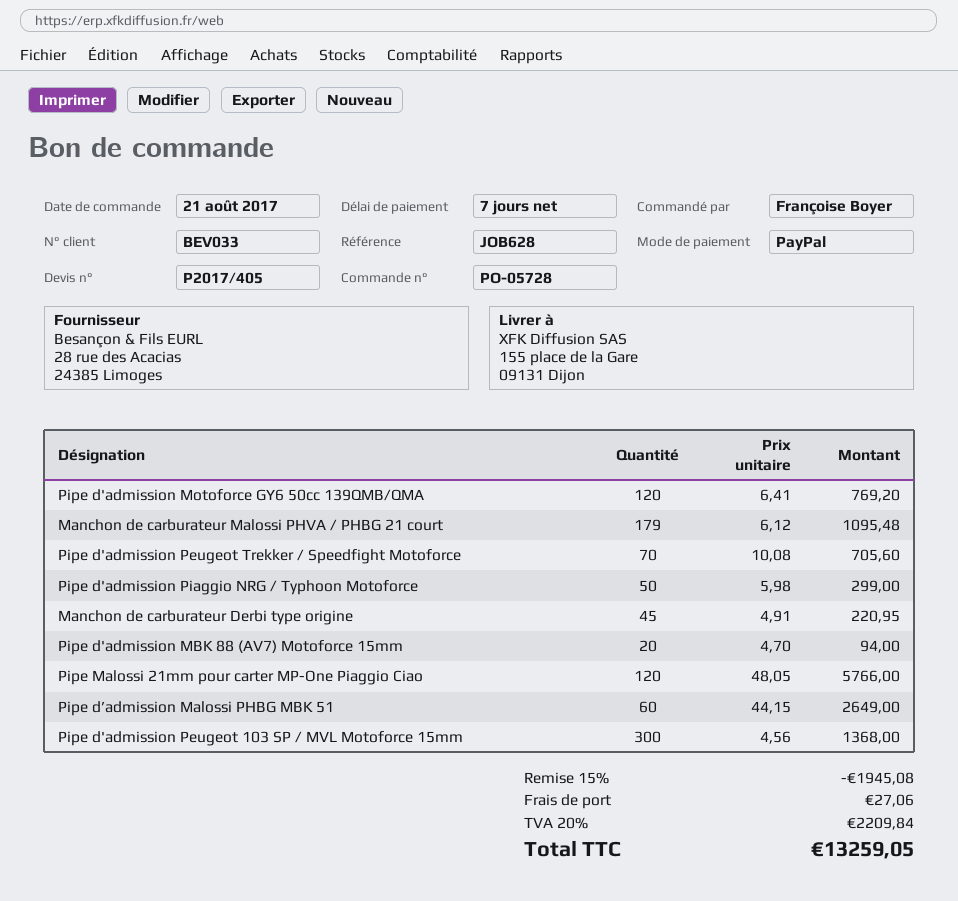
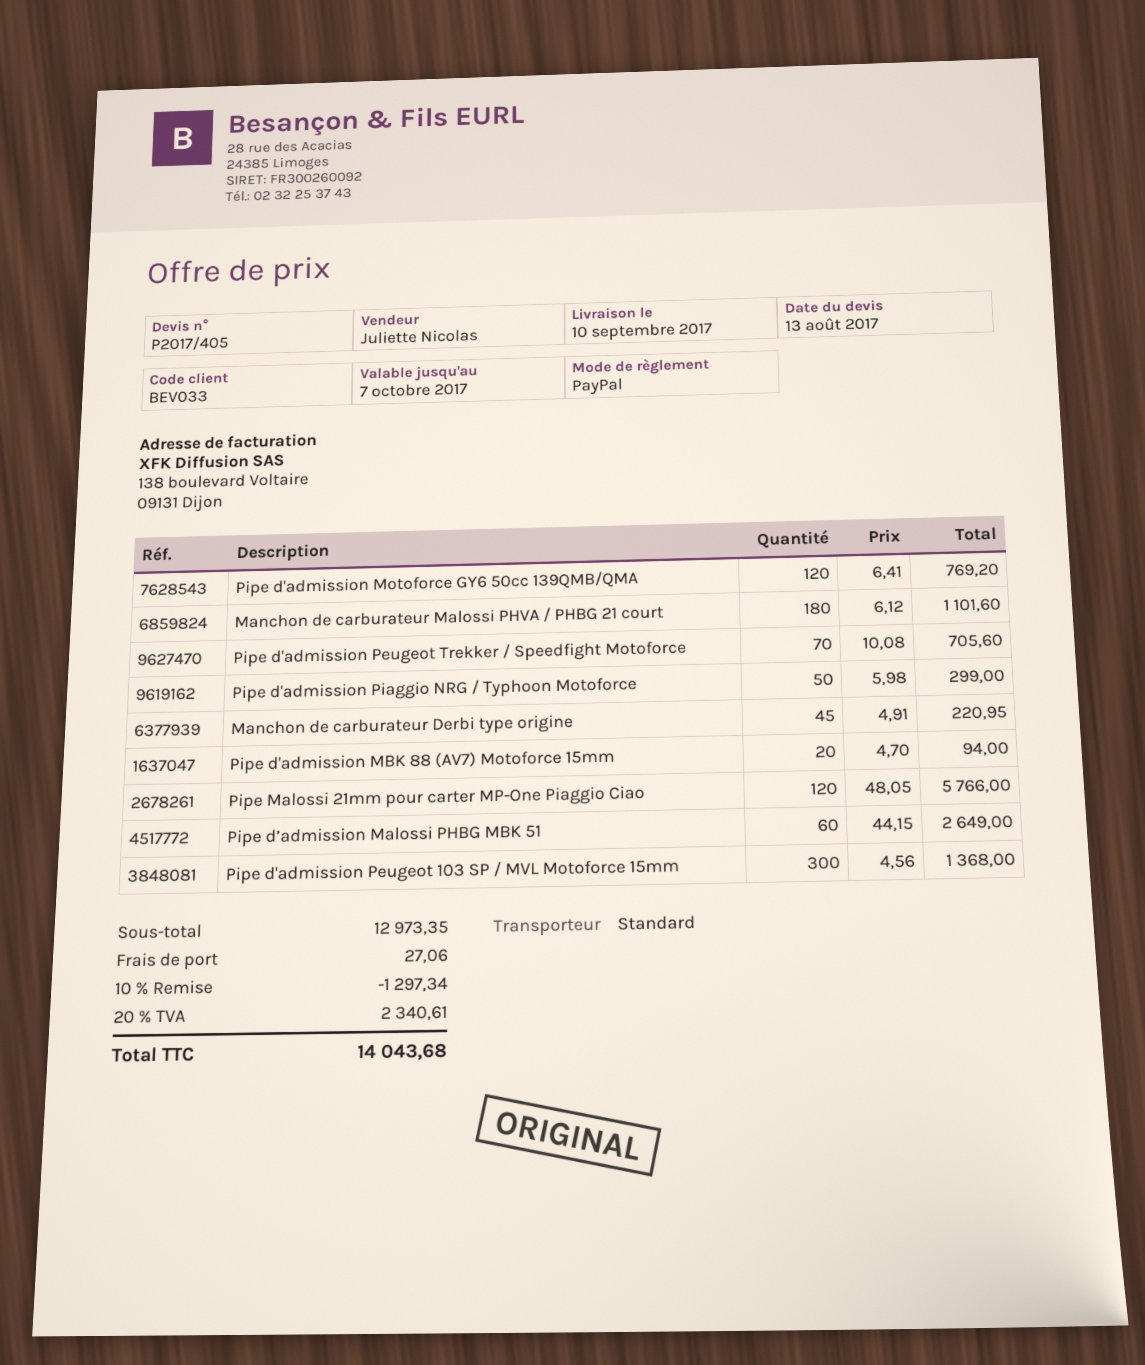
Manchon de carburateur Malossi PHVA / PHBG 21 court: 179 x 6.12 = 1095.48 -> 180 x 6.12 = 1101.60
discount: 15% = 1945.08 -> 10% = 1297.34
tax: 20% = 2209.84 -> 20% = 2340.61
total: 13259.05 -> 14043.68

